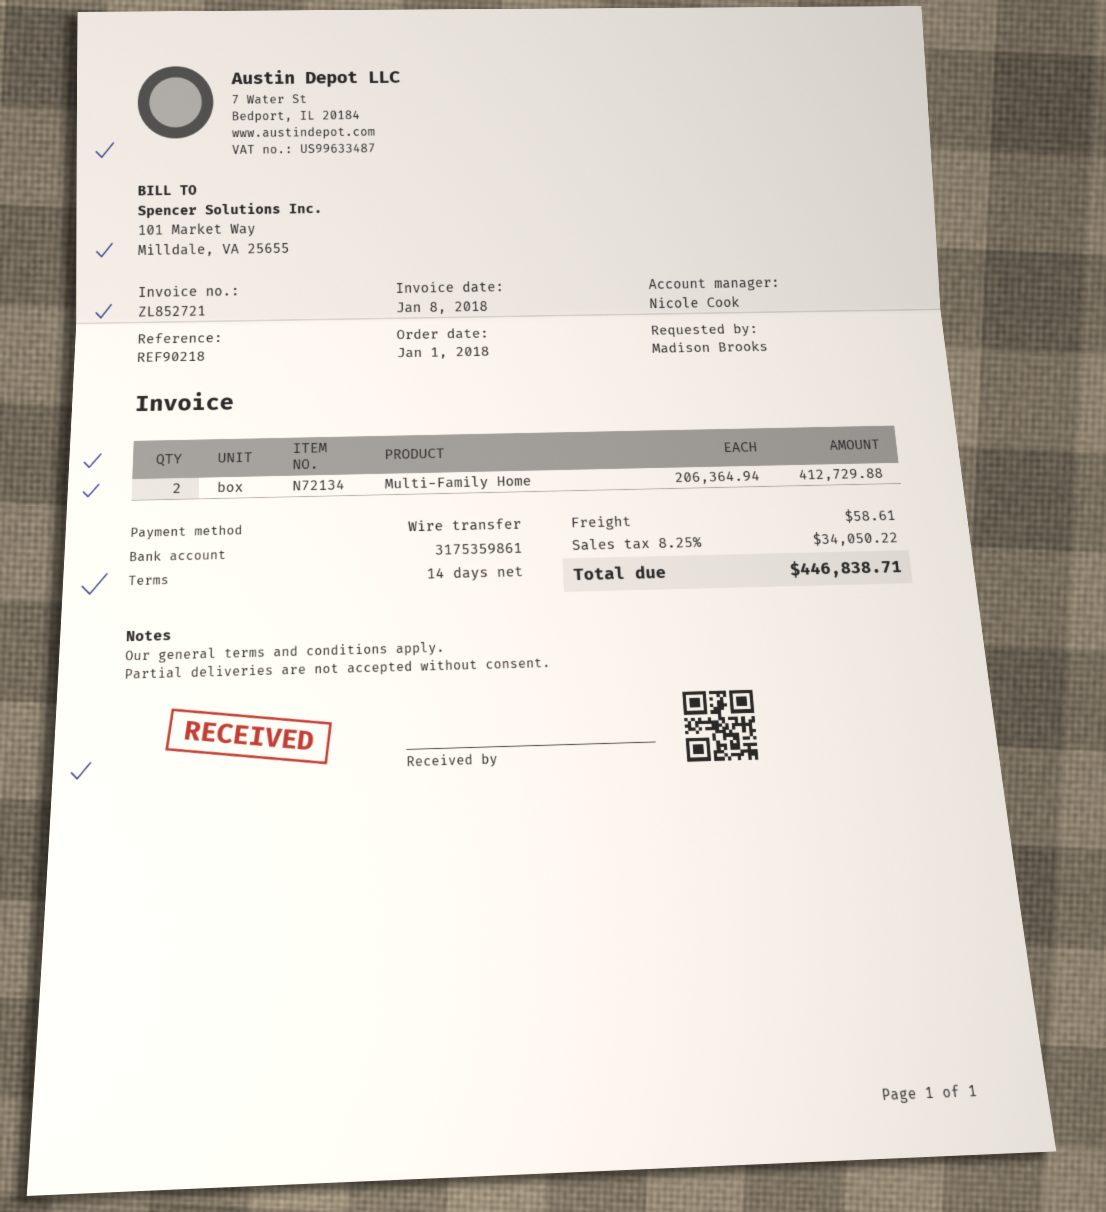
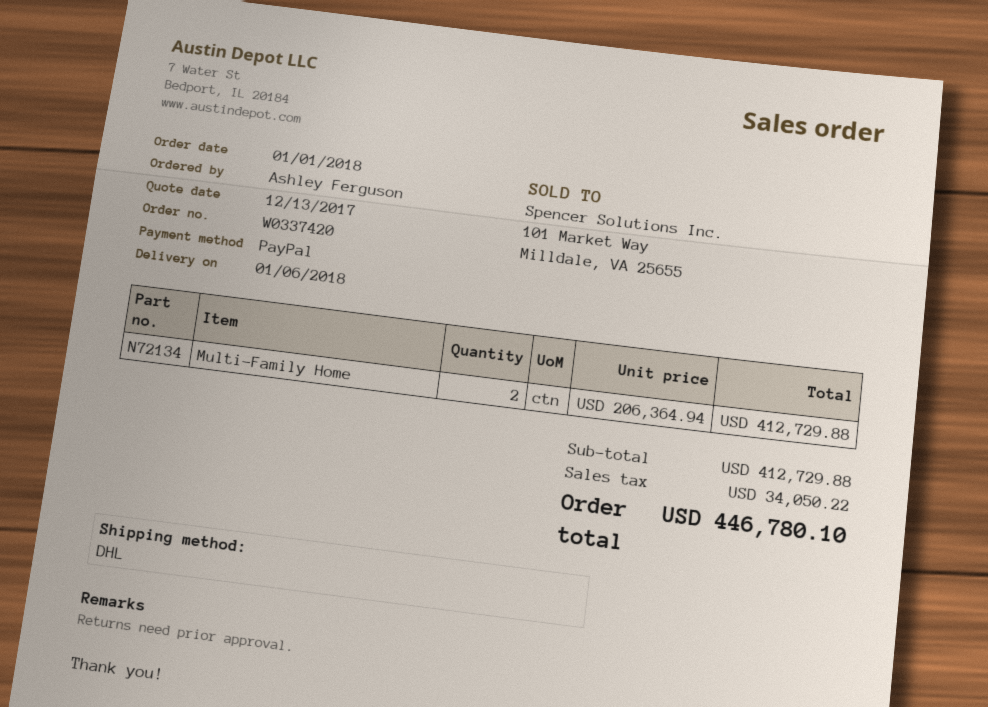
ordered by: Madison Brooks -> Ashley Ferguson
payment method: bank transfer -> PayPal
shipping: 58.61 -> none
total: 446838.71 -> 446780.10

